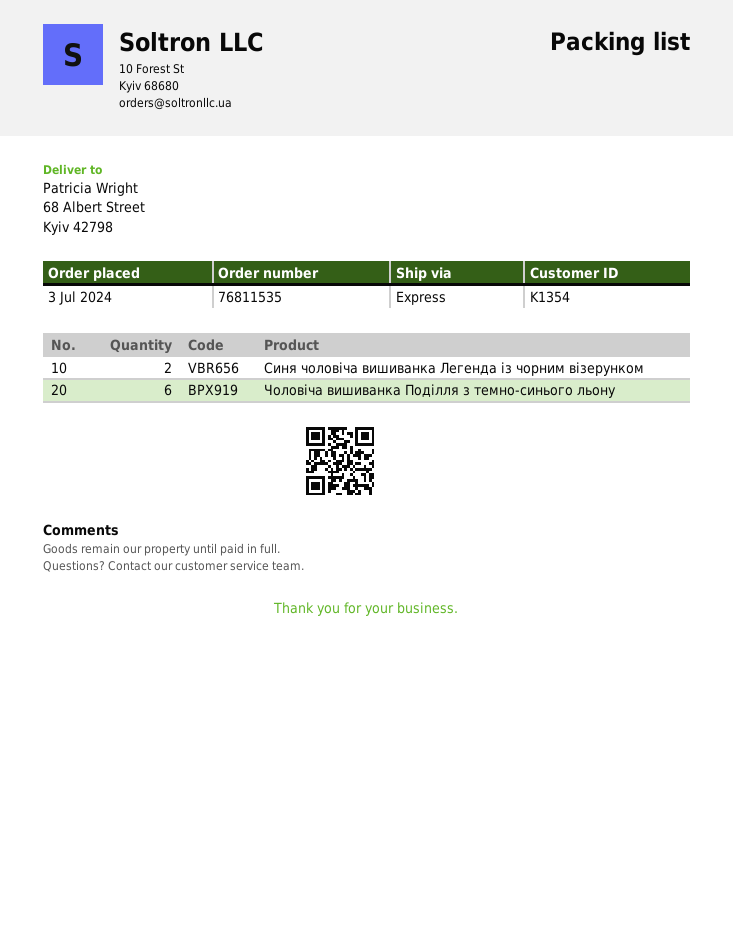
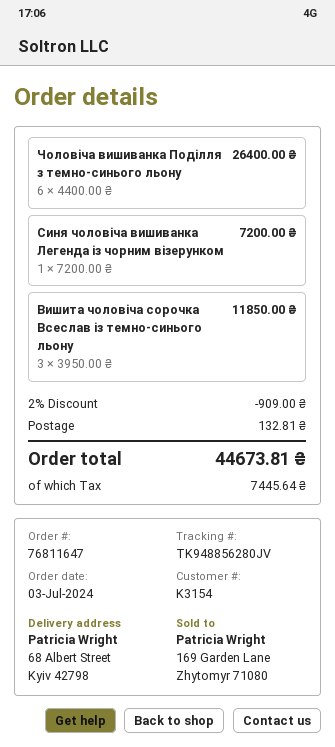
order number: 76811535 -> 76811647
customer number: K1354 -> K3154
Синя чоловіча вишиванка Легенда із чорним візерунком: 2 -> 1
Вишита чоловіча сорочка Всеслав із темно-синього льону: none -> 3

